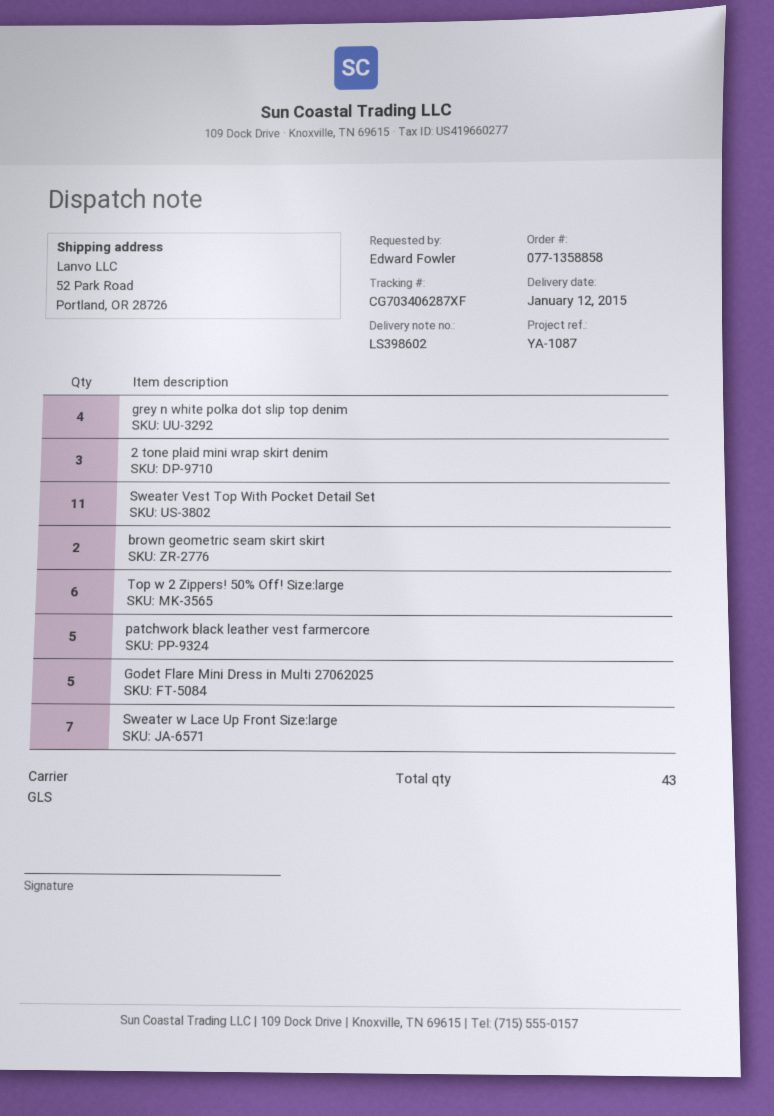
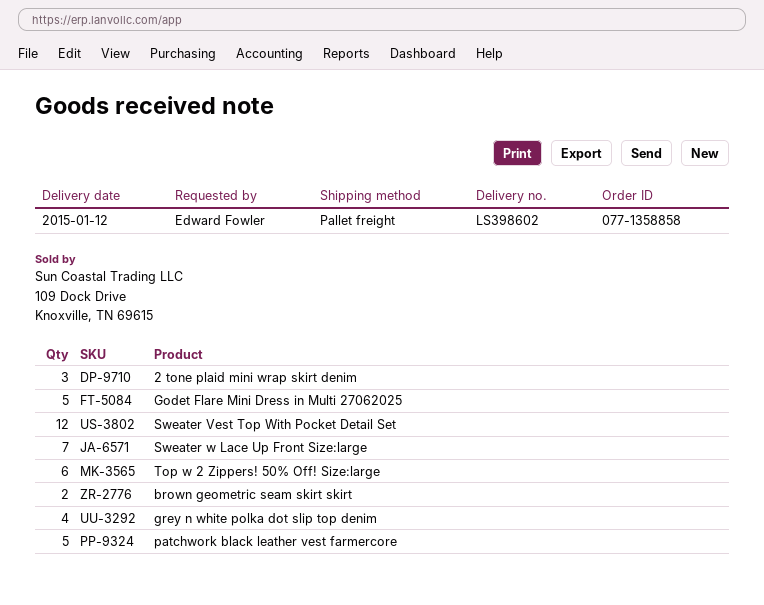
shipping method: GLS -> pallet freight
Sweater Vest Top With Pocket Detail Set: 11 -> 12

